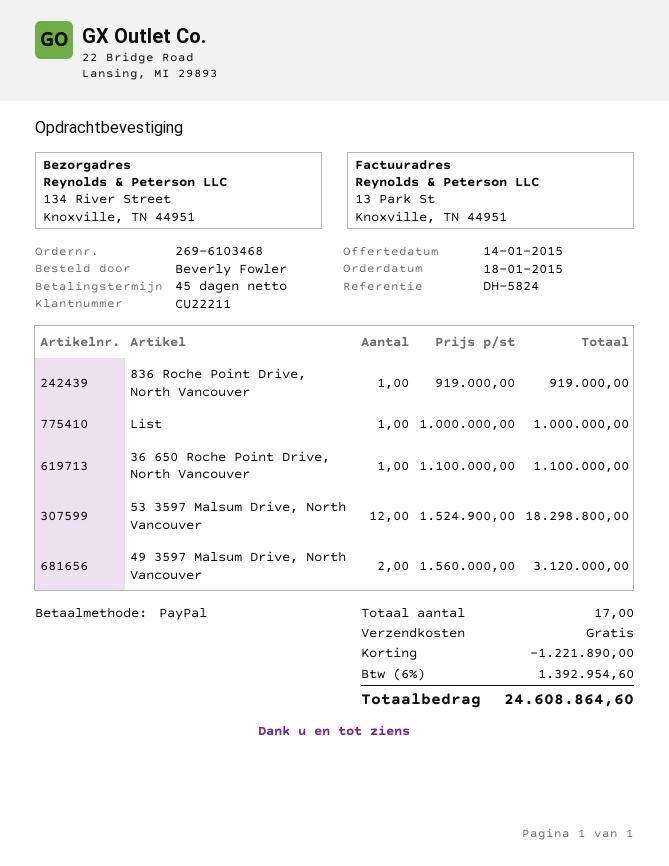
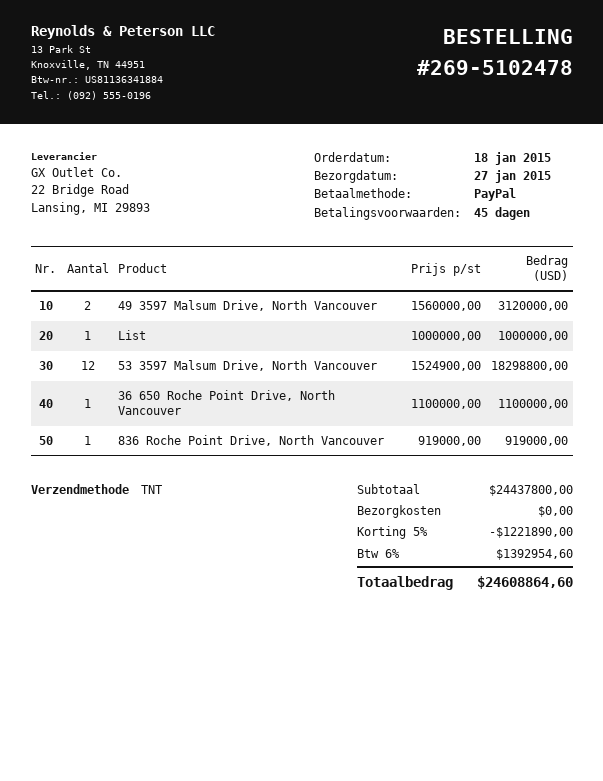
order number: 269-6103468 -> 269-5102478

